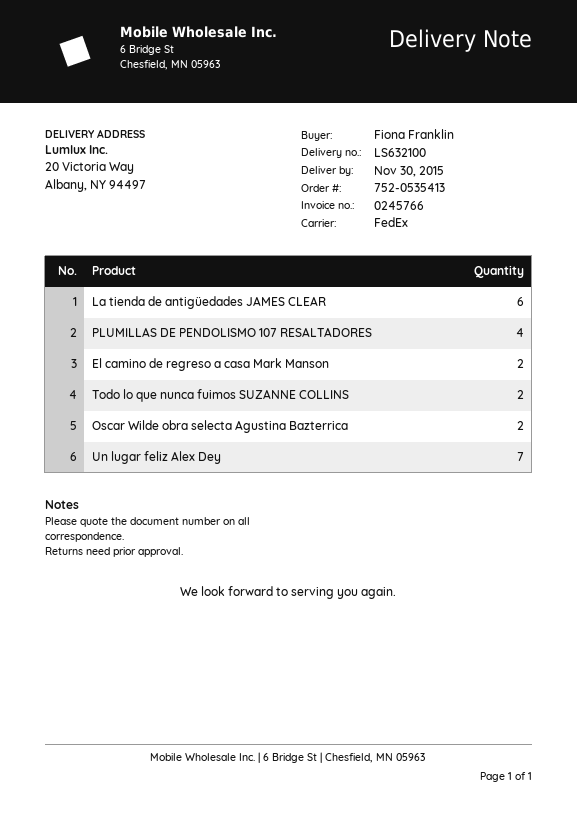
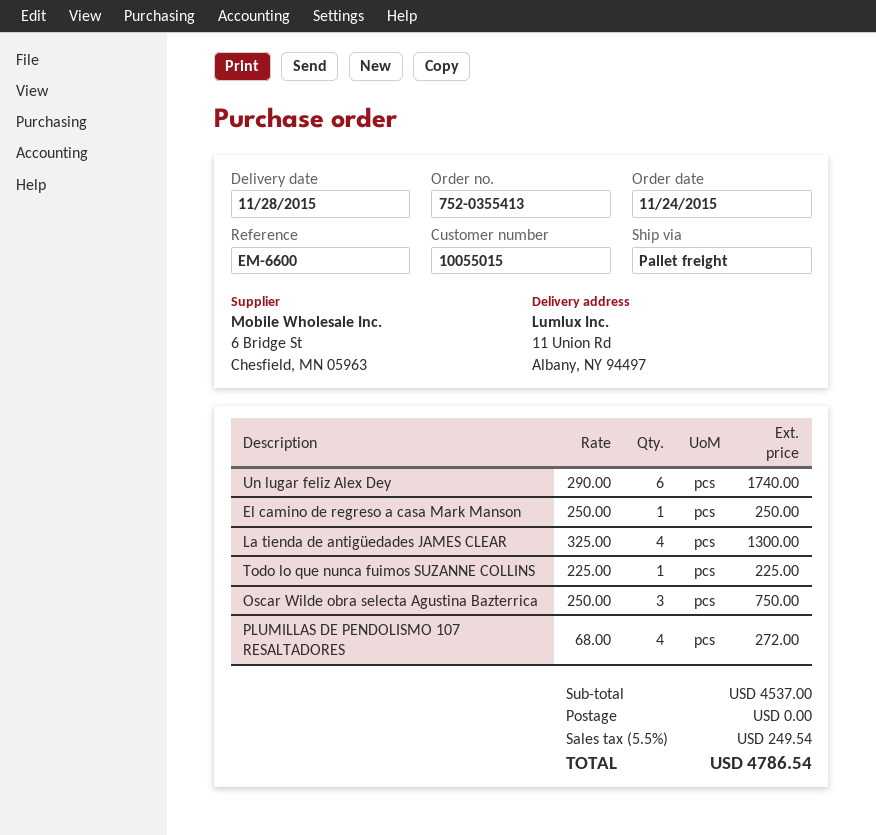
order number: 752-0535413 -> 752-0355413
delivery date: 2015-11-30 -> 2015-11-28
shipping method: FedEx -> pallet freight
ship to: 20 Victoria Way, Albany, NY 94497 -> 11 Union Rd, Albany, NY 94497
La tienda de antigüedades JAMES CLEAR: 6 -> 4
El camino de regreso a casa Mark Manson: 2 -> 1
Todo lo que nunca fuimos SUZANNE COLLINS: 2 -> 1
Oscar Wilde obra selecta Agustina Bazterrica: 2 -> 3
Un lugar feliz Alex Dey: 7 -> 6

